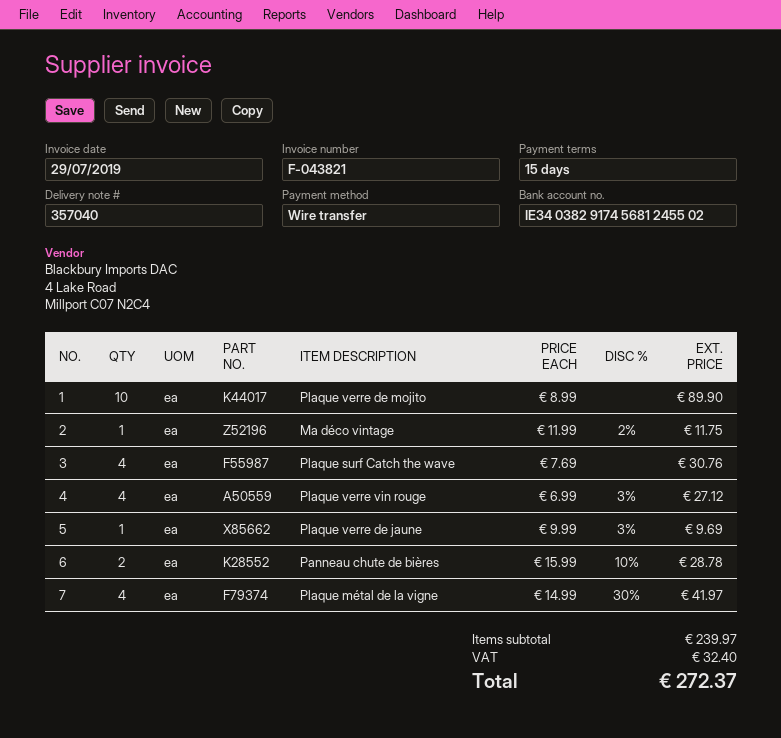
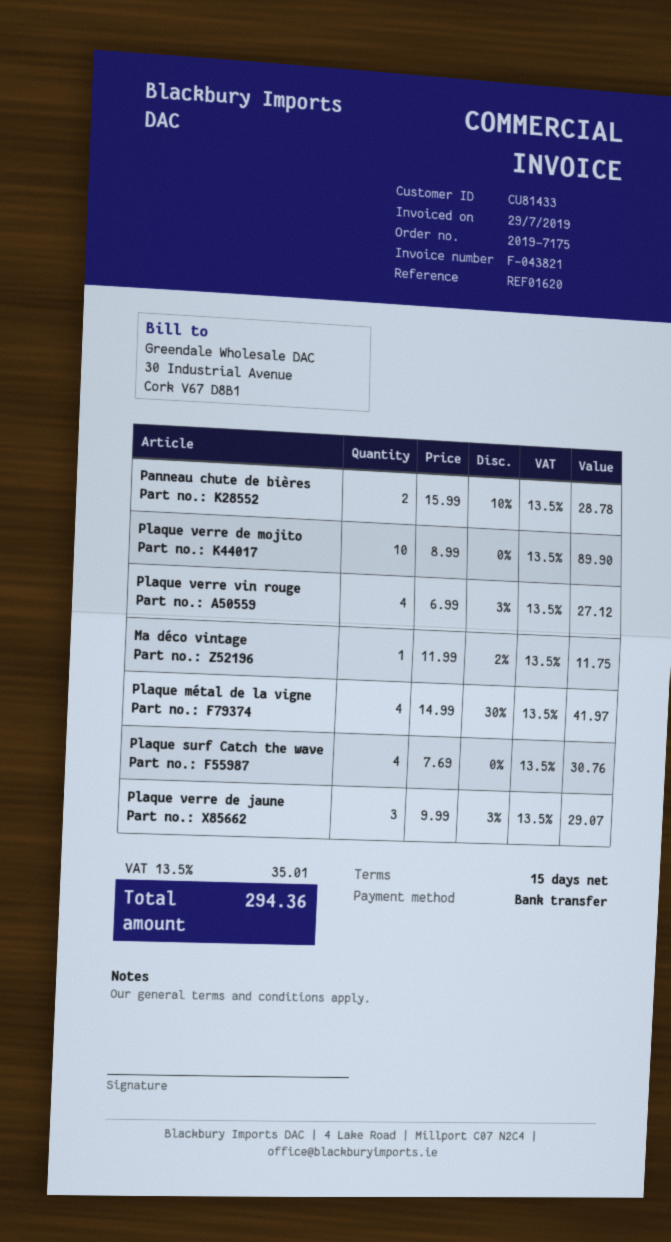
Plaque verre de jaune: 1 x 9.99 - 3% = 9.69 -> 3 x 9.99 - 3% = 29.07
tax: 32.40 -> 35.01
total: 272.37 -> 294.36

